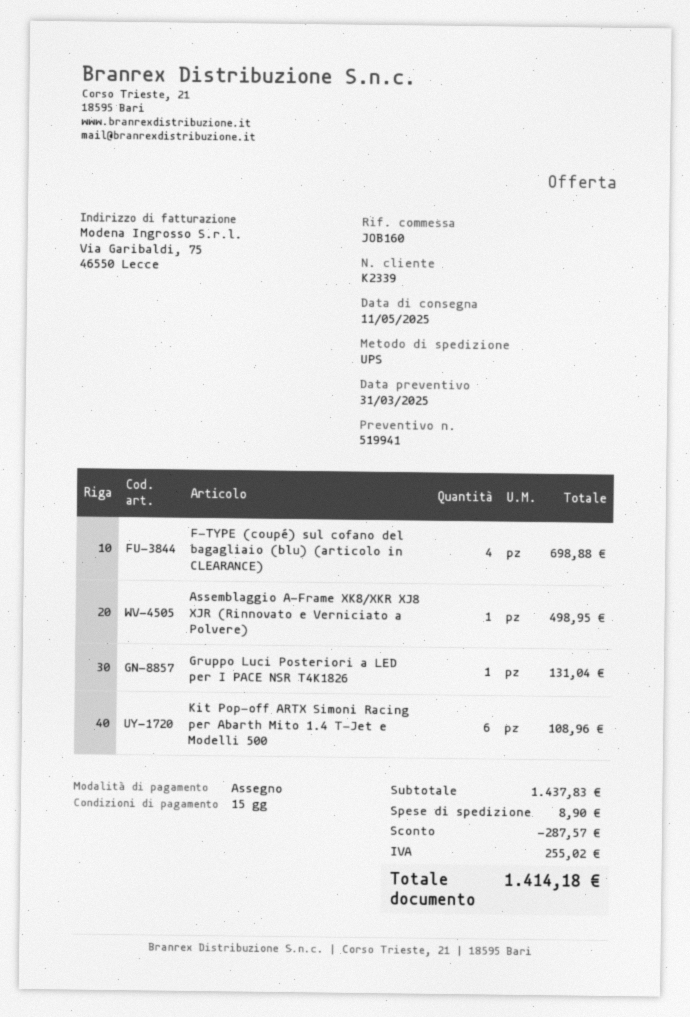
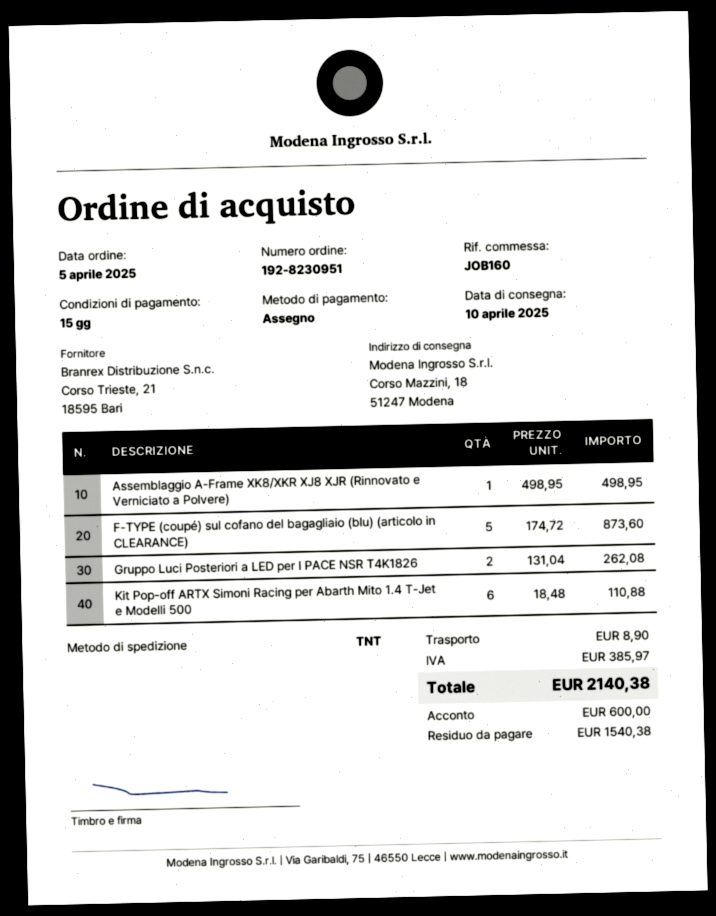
delivery date: 2025-05-11 -> 2025-04-10
shipping method: UPS -> TNT
F-TYPE (coupé) sul cofano del bagagliaio (blu) (articolo in CLEARANCE): 4 for 698.88 -> 5 for 873.60
Gruppo Luci Posteriori a LED per I PACE NSR T4K1826: 1 for 131.04 -> 2 for 262.08
Kit Pop-off ARTX Simoni Racing per Abarth Mito 1.4 T-Jet e Modelli 500: 6 for 108.96 -> 6 for 110.88
discount: 287.57 -> none
tax: 255.02 -> 385.97
total: 1414.18 -> 2140.38

